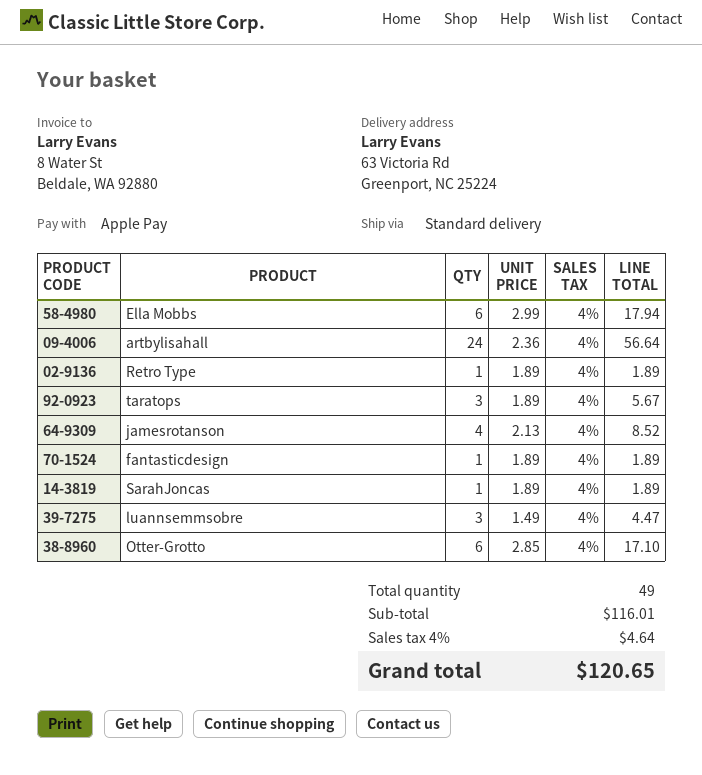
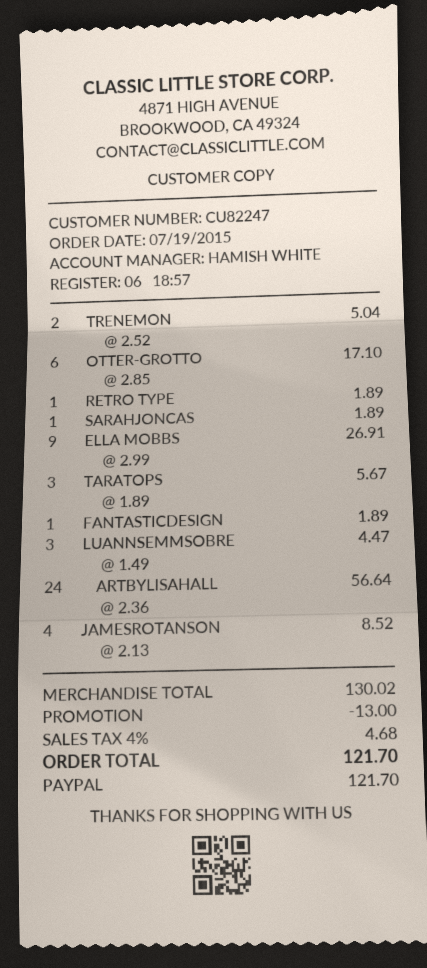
payment method: Apple Pay -> PayPal
Ella Mobbs: 6 x 2.99 = 17.94 -> 9 x 2.99 = 26.91
TRENEMON: none -> 2 x 2.52 = 5.04
subtotal: 116.01 -> 130.02
discount: none -> 13.00
tax: 4% = 4.64 -> 4% = 4.68
total: 120.65 -> 121.70

